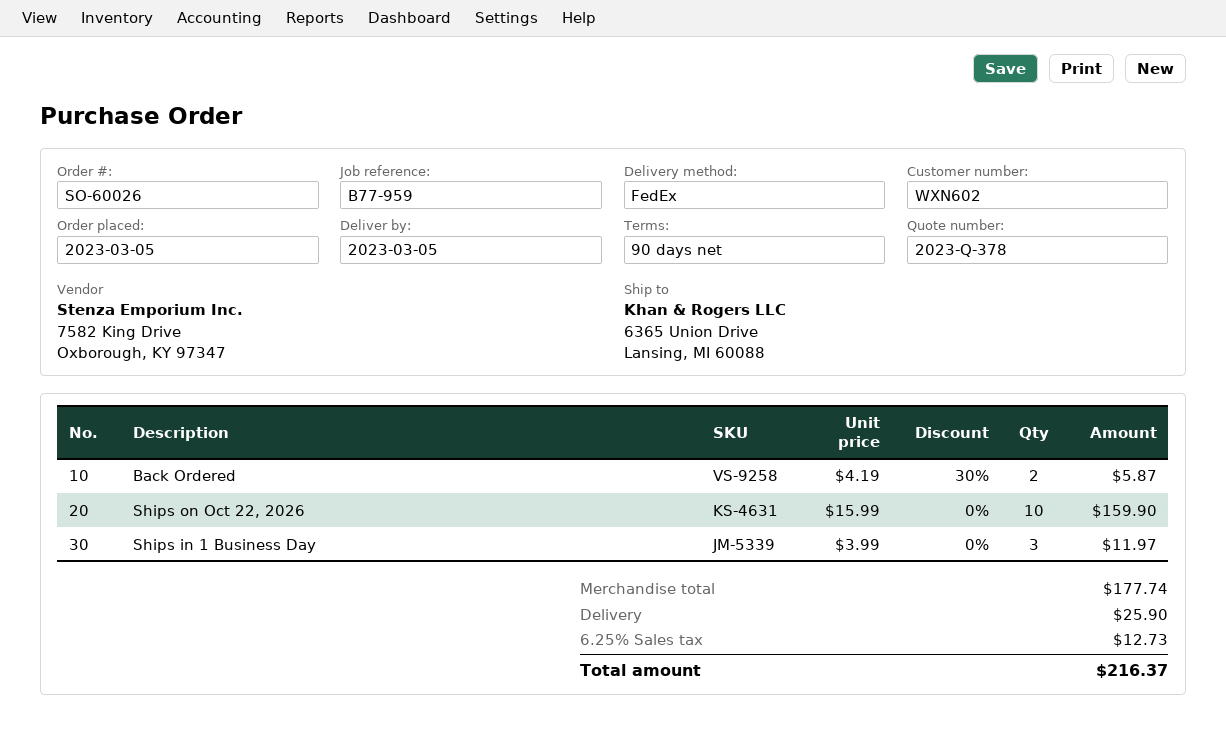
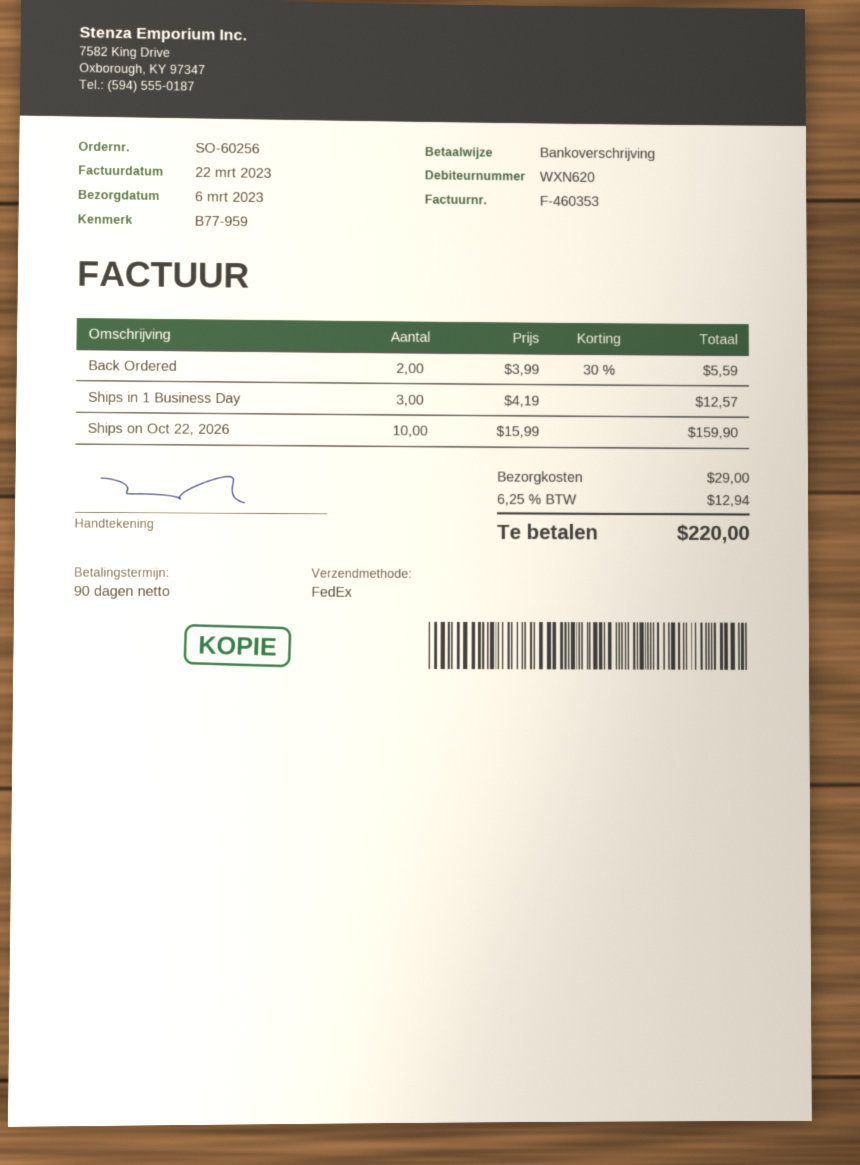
order number: SO-60026 -> SO-60256
delivery date: 2023-03-05 -> 2023-03-06
customer number: WXN602 -> WXN620
Back Ordered: 2 x 4.19 - 30% = 5.87 -> 2 x 3.99 - 30% = 5.59
Ships in 1 Business Day: 3 x 3.99 = 11.97 -> 3 x 4.19 = 12.57
shipping: 25.90 -> 29.00
tax: 6.25% = 12.73 -> 6.25% = 12.94
total: 216.37 -> 220.00

